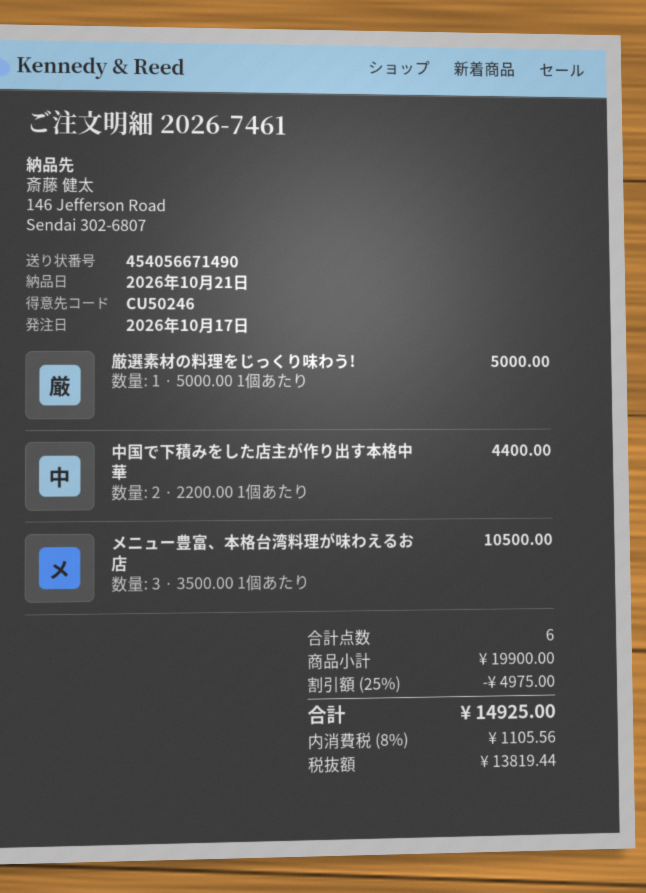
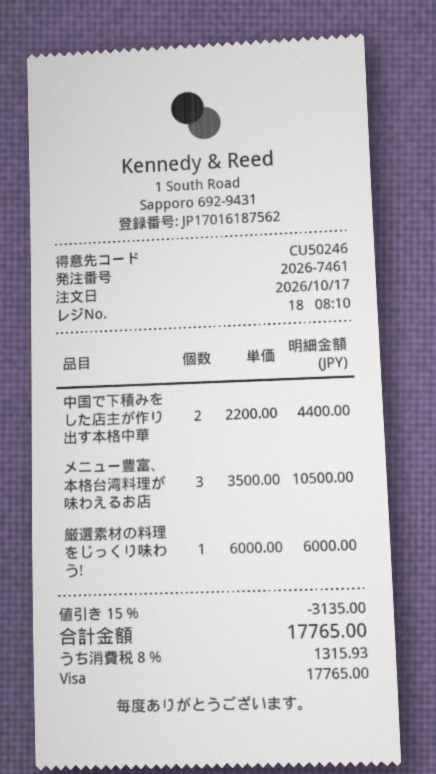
厳選素材の料理をじっくり味わう!: 1 x 5000.00 = 5000.00 -> 1 x 6000.00 = 6000.00
discount: 25% = 4975.00 -> 15% = 3135.00
tax: 8% = 1105.56 -> 8% = 1315.93
total: 14925.00 -> 17765.00

